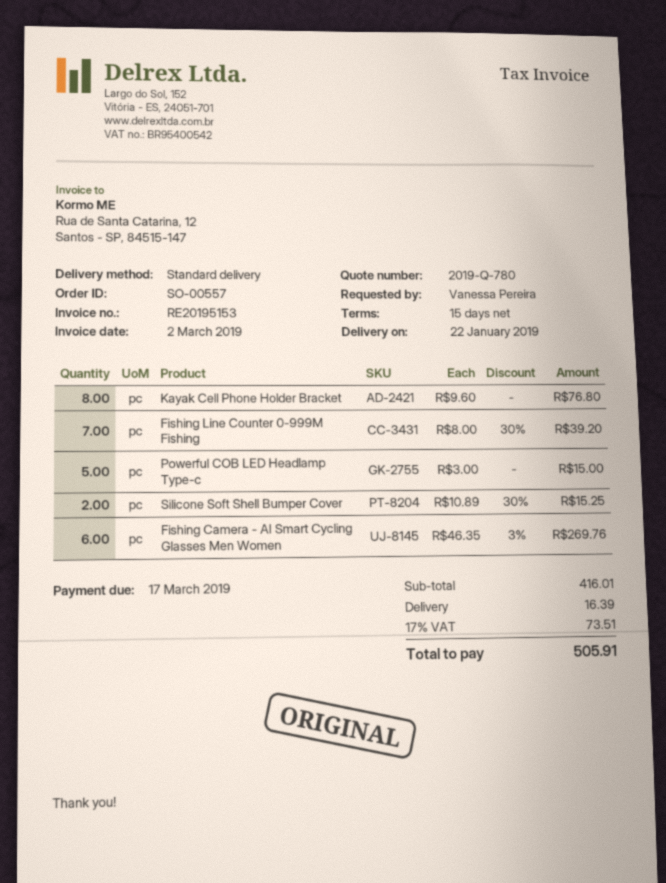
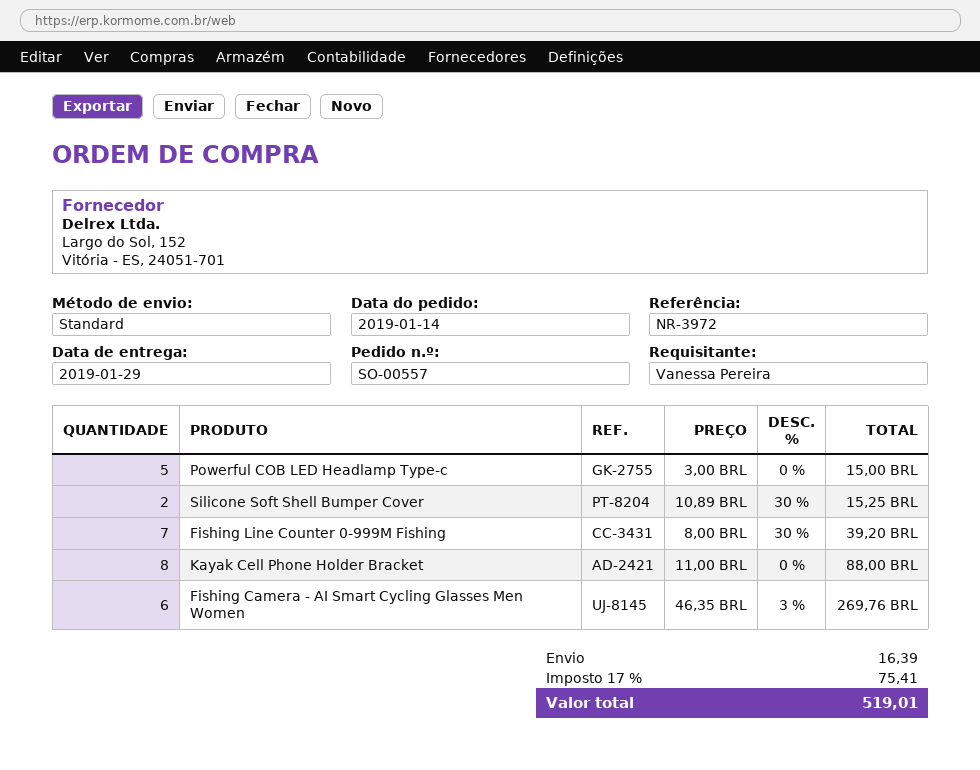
delivery date: 2019-01-22 -> 2019-01-29
Kayak Cell Phone Holder Bracket: 8 x 9.60 = 76.80 -> 8 x 11.00 = 88.00
tax: 17% = 73.51 -> 17% = 75.41
total: 505.91 -> 519.01

